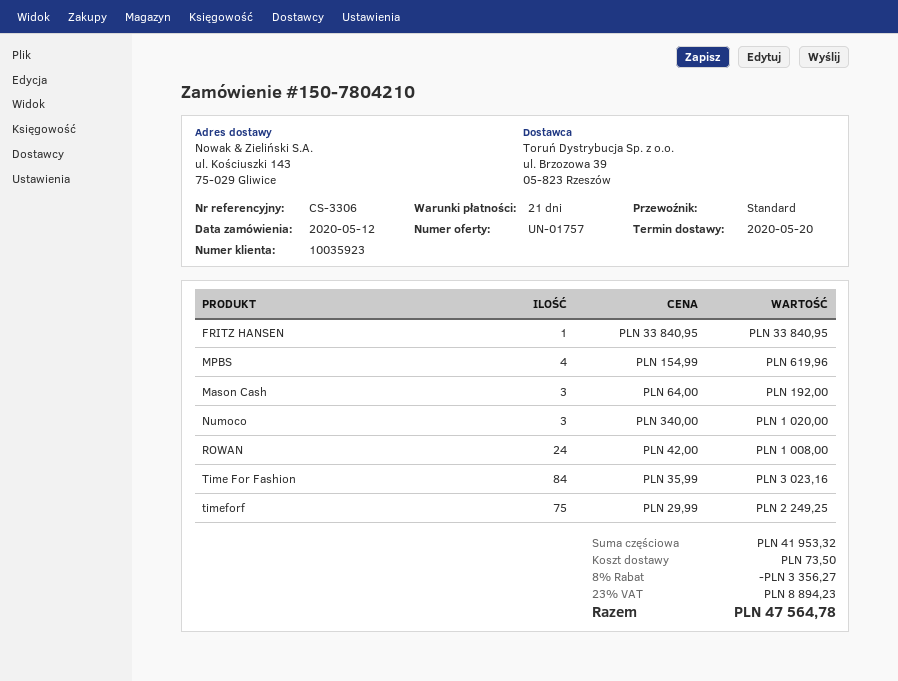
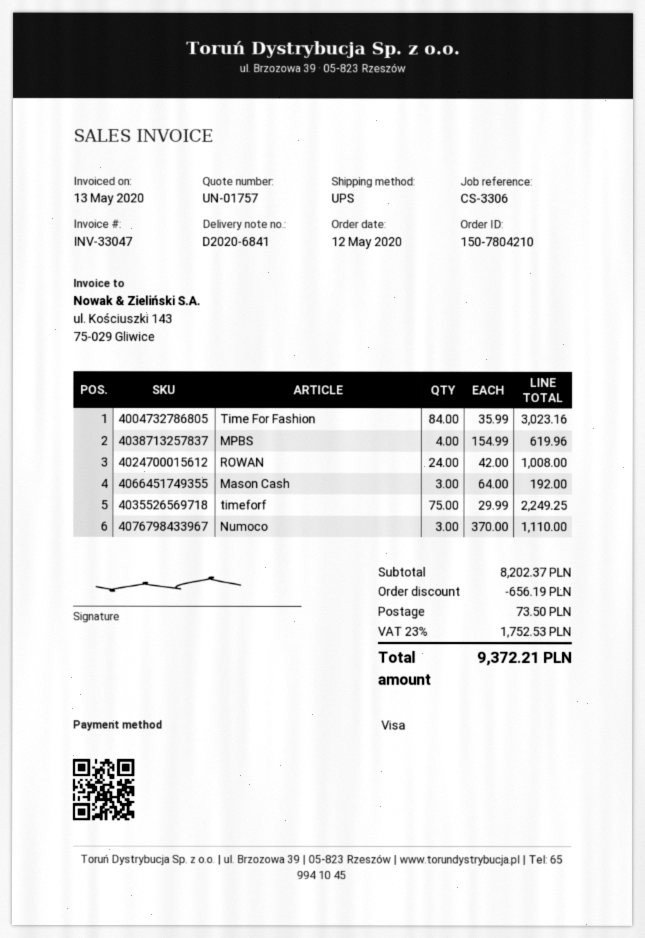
shipping method: standard -> UPS
FRITZ HANSEN: 1 x 33840.95 = 33840.95 -> none
Numoco: 3 x 340.00 = 1020.00 -> 3 x 370.00 = 1110.00
subtotal: 41953.32 -> 8202.37
discount: 3356.27 -> 656.19
tax: 23% = 8894.23 -> 23% = 1752.53
total: 47564.78 -> 9372.21

